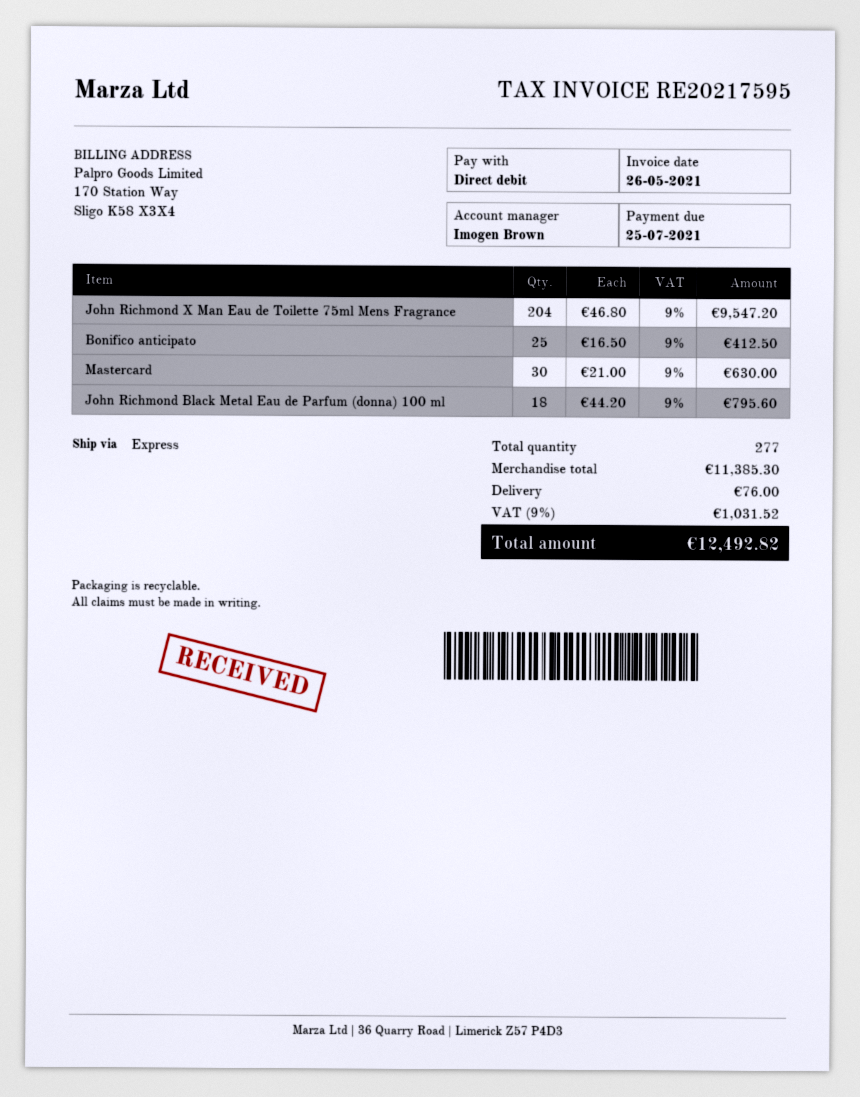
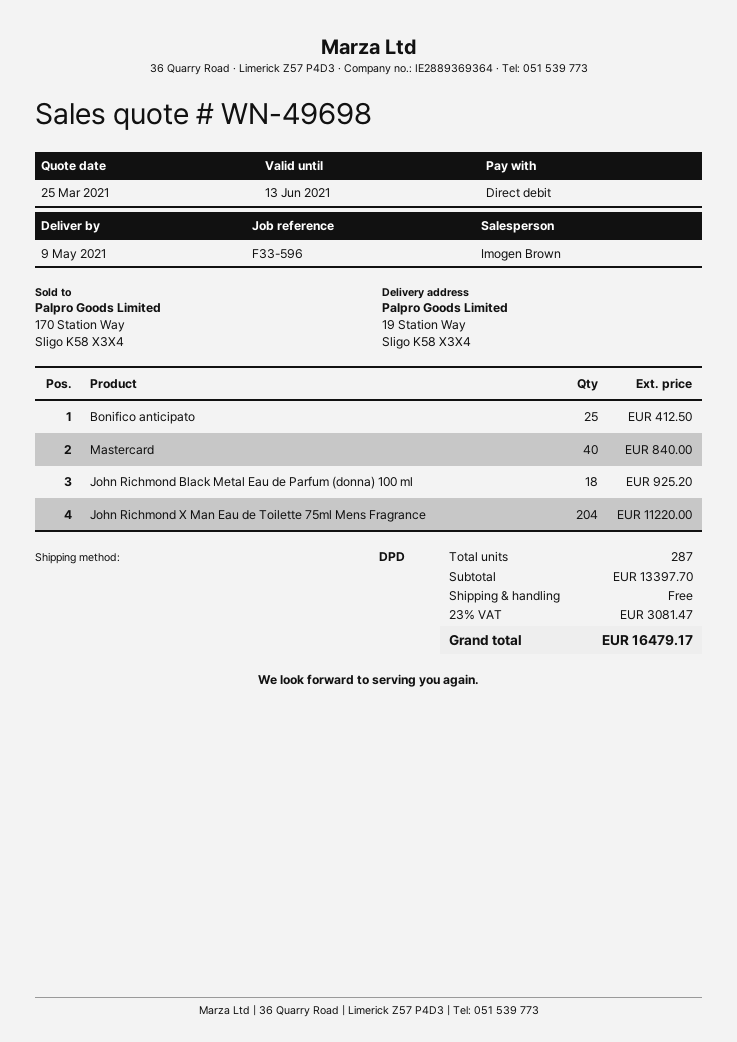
shipping method: express -> DPD
John Richmond X Man Eau de Toilette 75ml Mens Fragrance: 204 for 9547.20 -> 204 for 11220.00
Mastercard: 30 for 630.00 -> 40 for 840.00
John Richmond Black Metal Eau de Parfum (donna) 100 ml: 18 for 795.60 -> 18 for 925.20
total quantity: 277 -> 287
subtotal: 11385.30 -> 13397.70
shipping: 76.00 -> 0.00
tax: 9% = 1031.52 -> 23% = 3081.47
total: 12492.82 -> 16479.17

